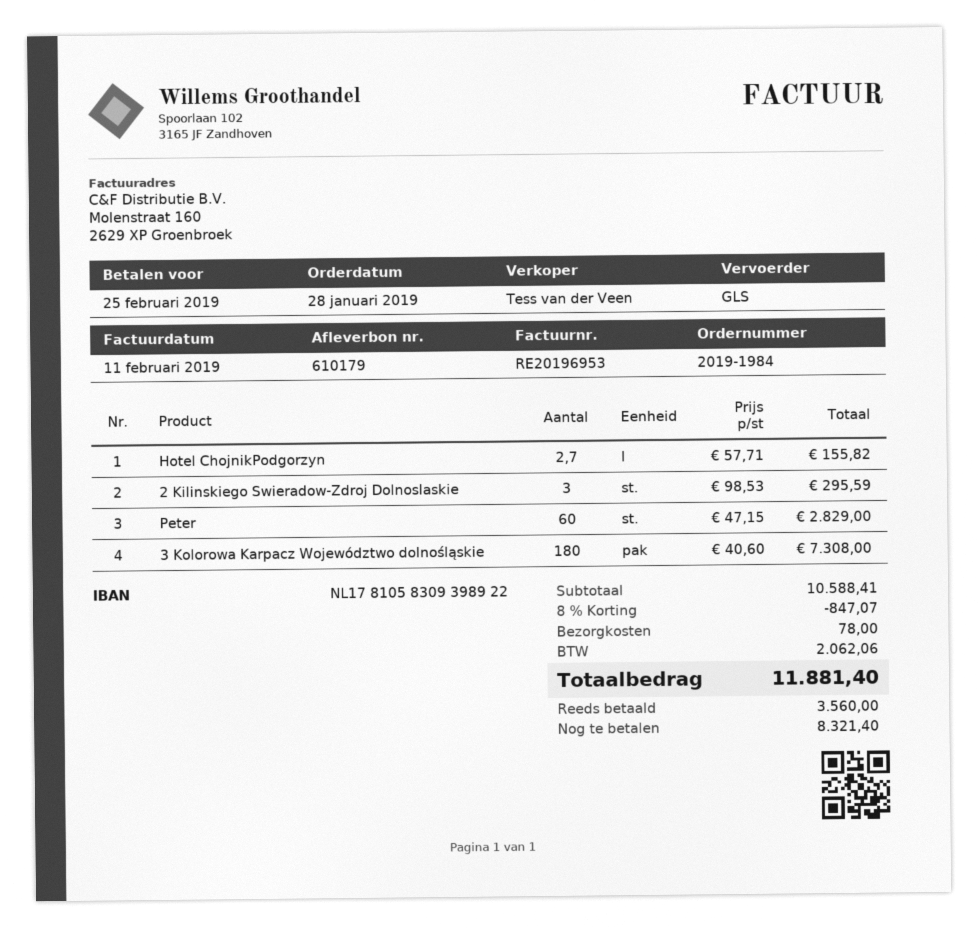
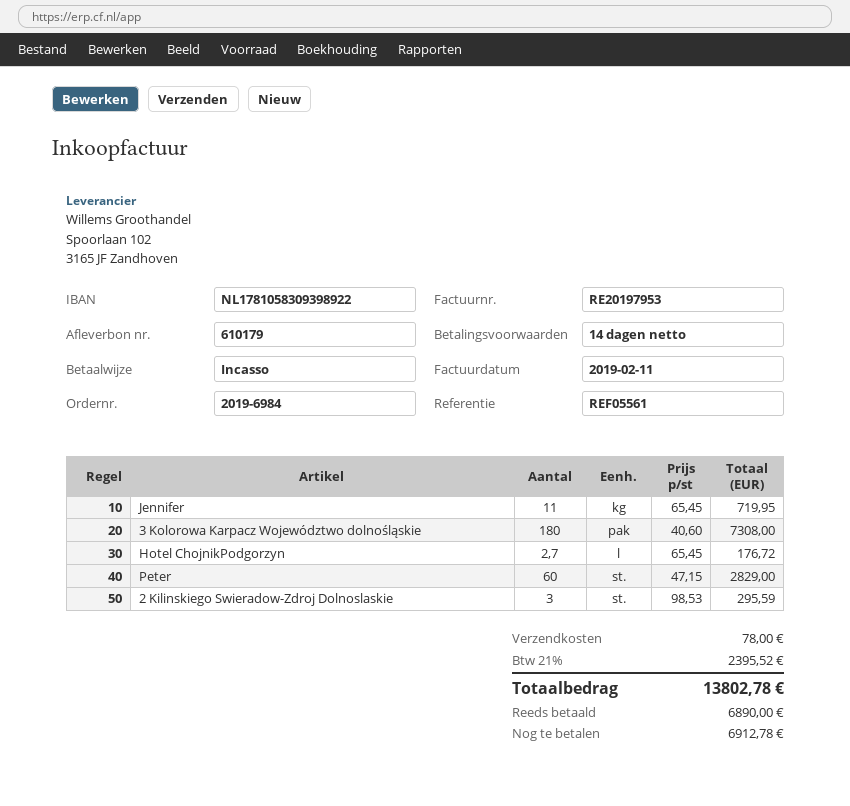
order number: 2019-1984 -> 2019-6984
invoice number: RE20196953 -> RE20197953
Hotel ChojnikPodgorzyn: 2.7 x 57.71 = 155.82 -> 2.7 x 65.45 = 176.72
Jennifer: none -> 11 x 65.45 = 719.95
discount: 8% = 847.07 -> none
tax: 2062.06 -> 2395.52
total: 11881.40 -> 13802.78
deposit: 3560.00 -> 6890.00
balance: 8321.40 -> 6912.78

